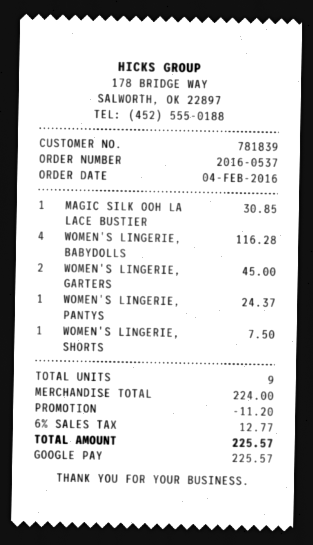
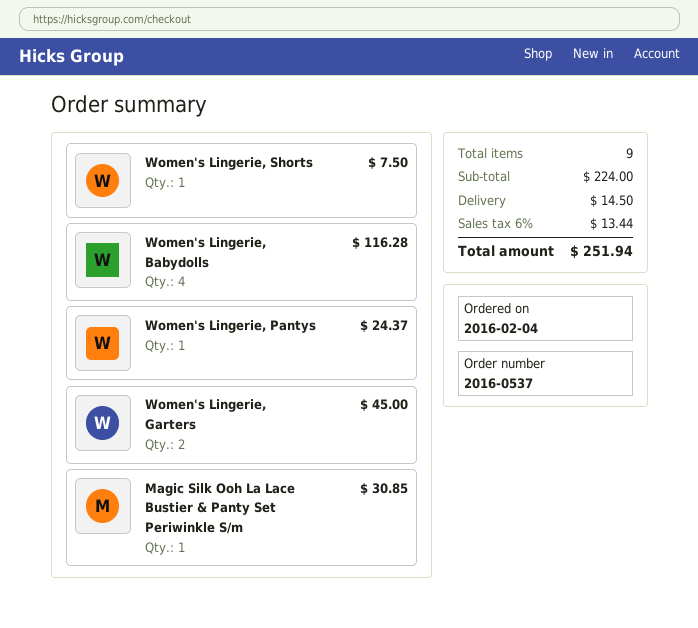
discount: 11.20 -> none
shipping: none -> 14.50
tax: 6% = 12.77 -> 6% = 13.44
total: 225.57 -> 251.94

